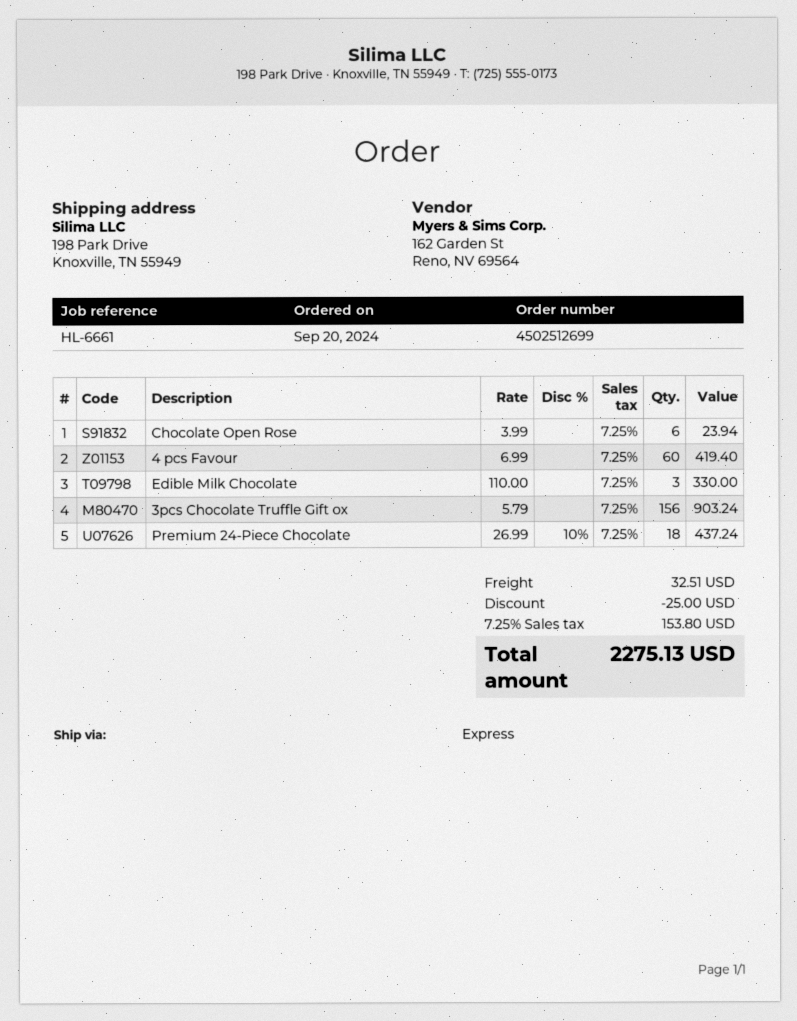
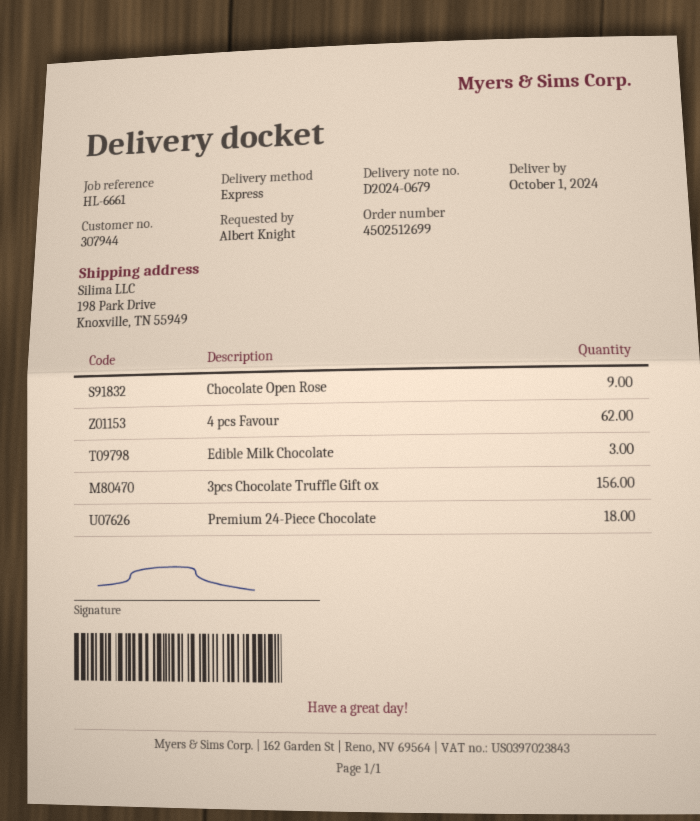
Chocolate Open Rose: 6 -> 9
4 pcs Favour: 60 -> 62

